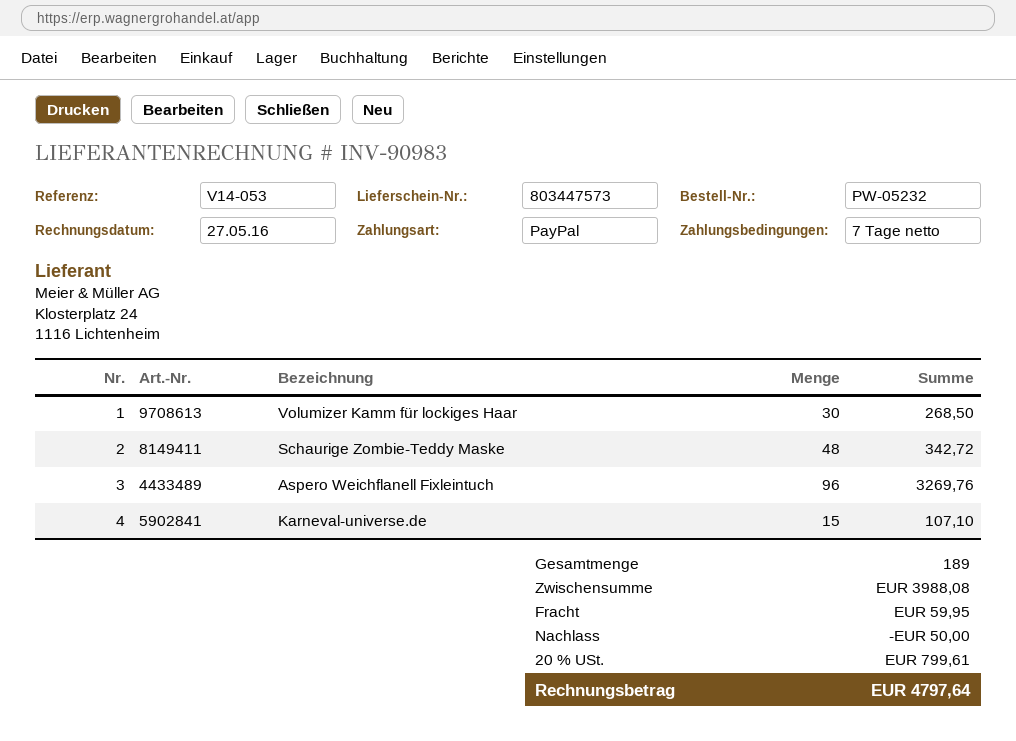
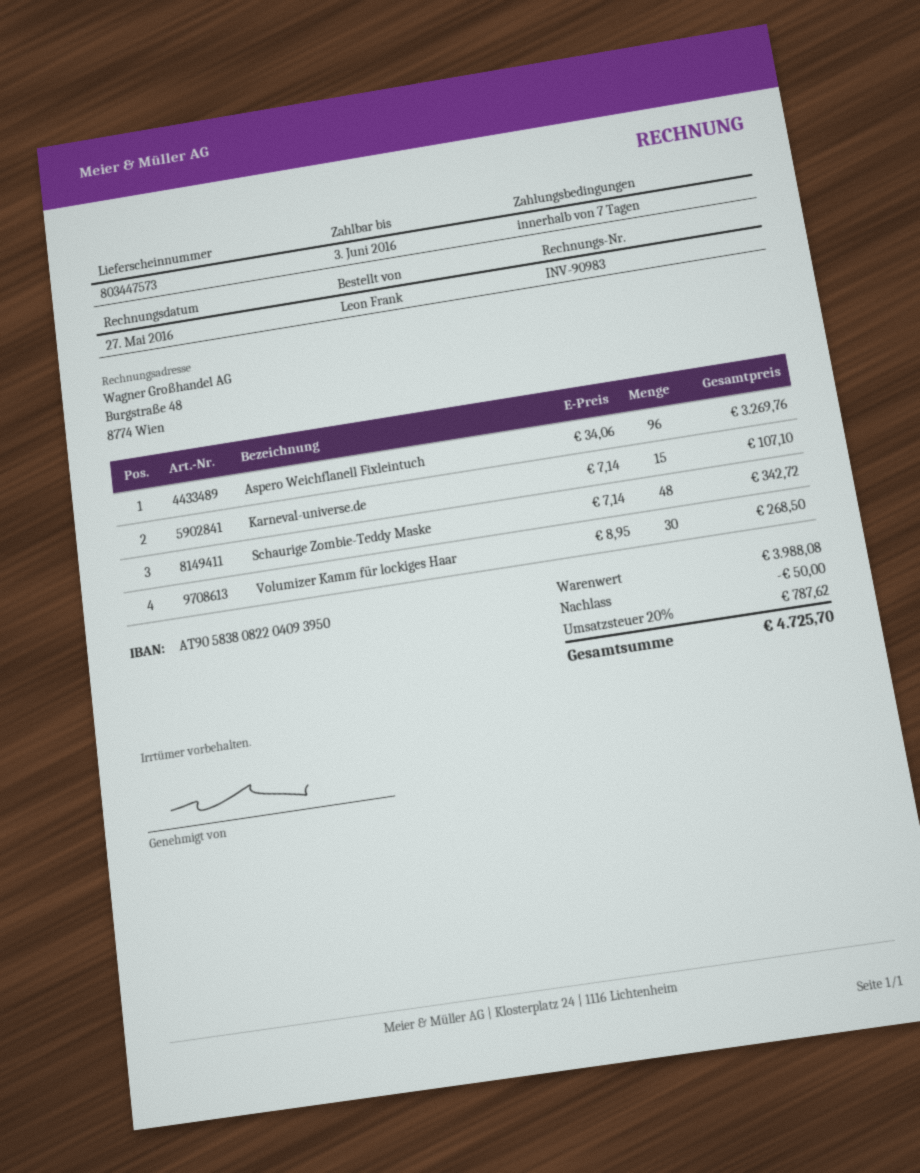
shipping: 59.95 -> none
tax: 20% = 799.61 -> 20% = 787.62
total: 4797.64 -> 4725.70

